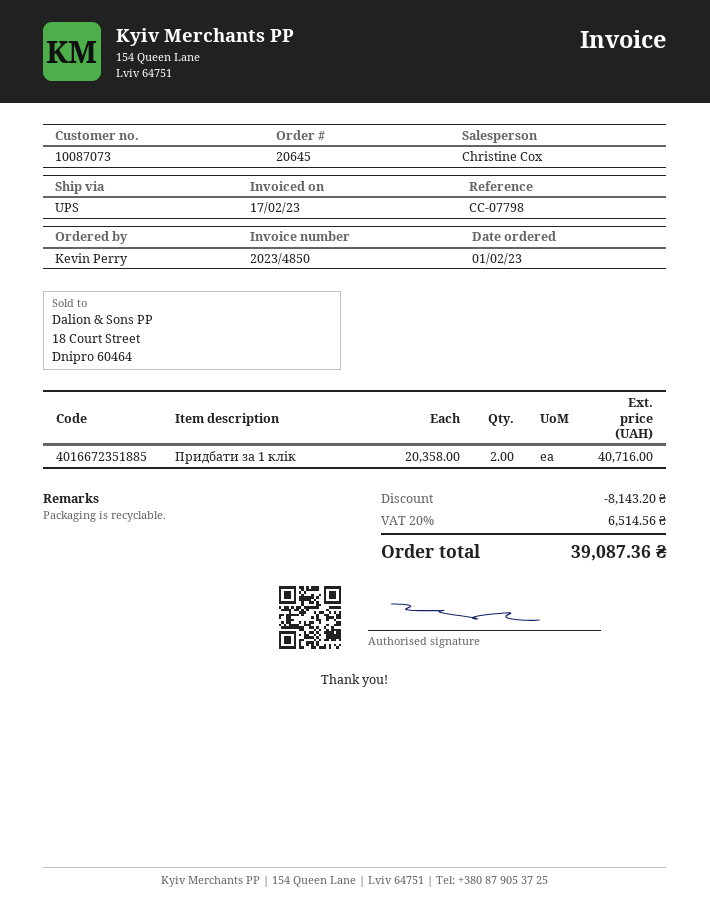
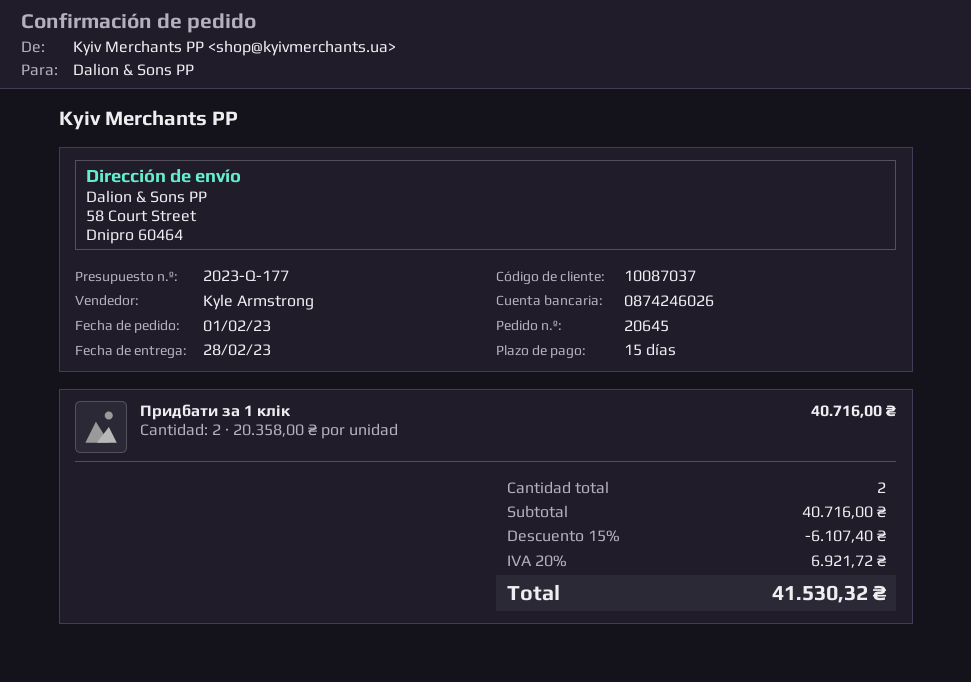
customer number: 10087073 -> 10087037
sales rep: Christine Cox -> Kyle Armstrong
discount: 8143.20 -> 6107.40
tax: 20% = 6514.56 -> 20% = 6921.72
total: 39087.36 -> 41530.32

